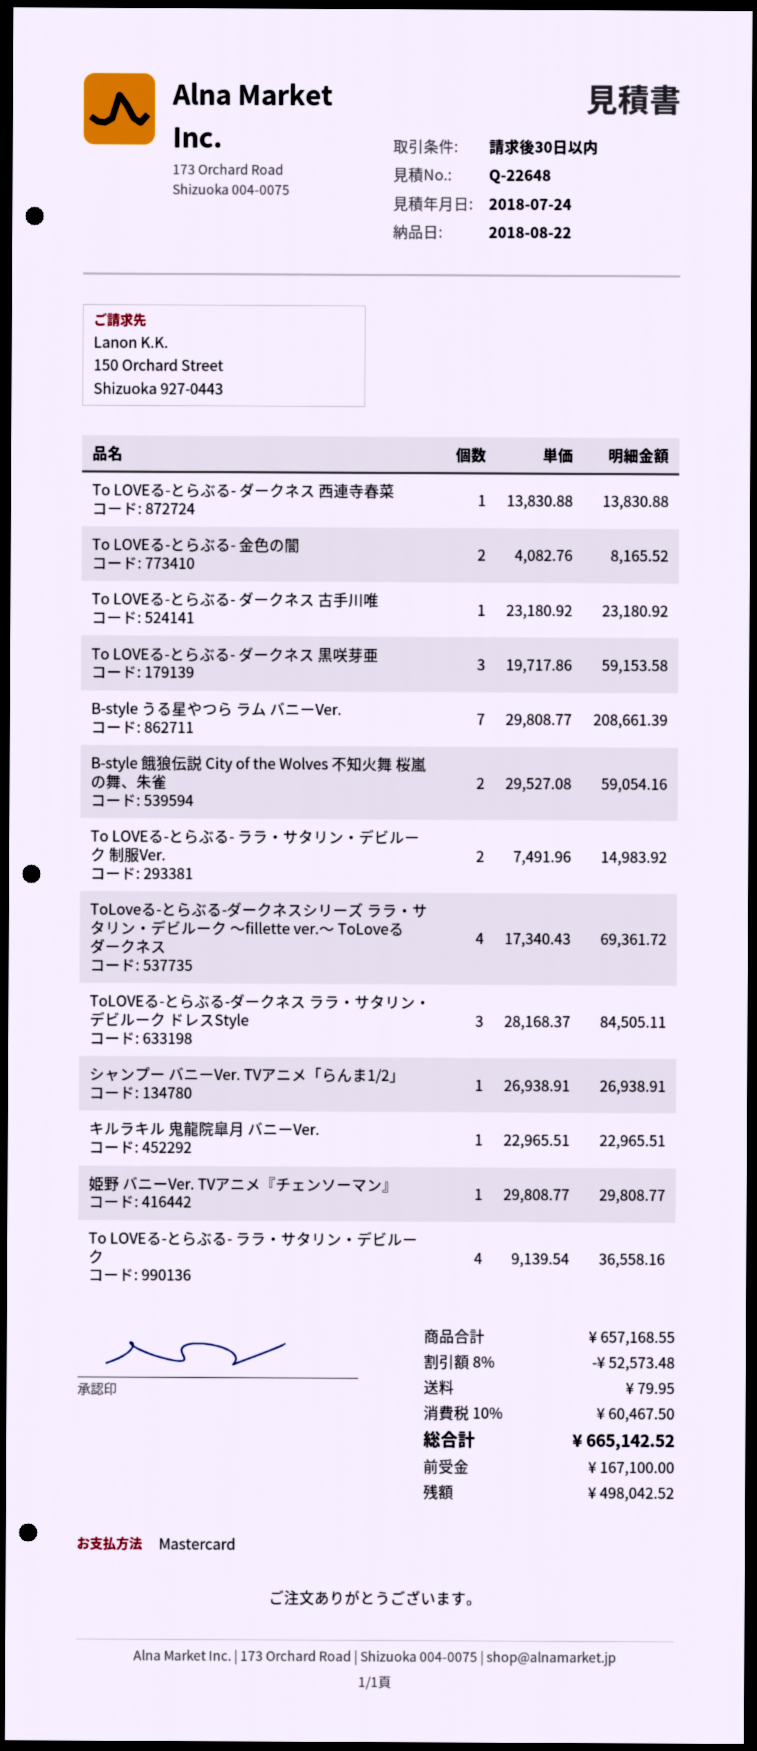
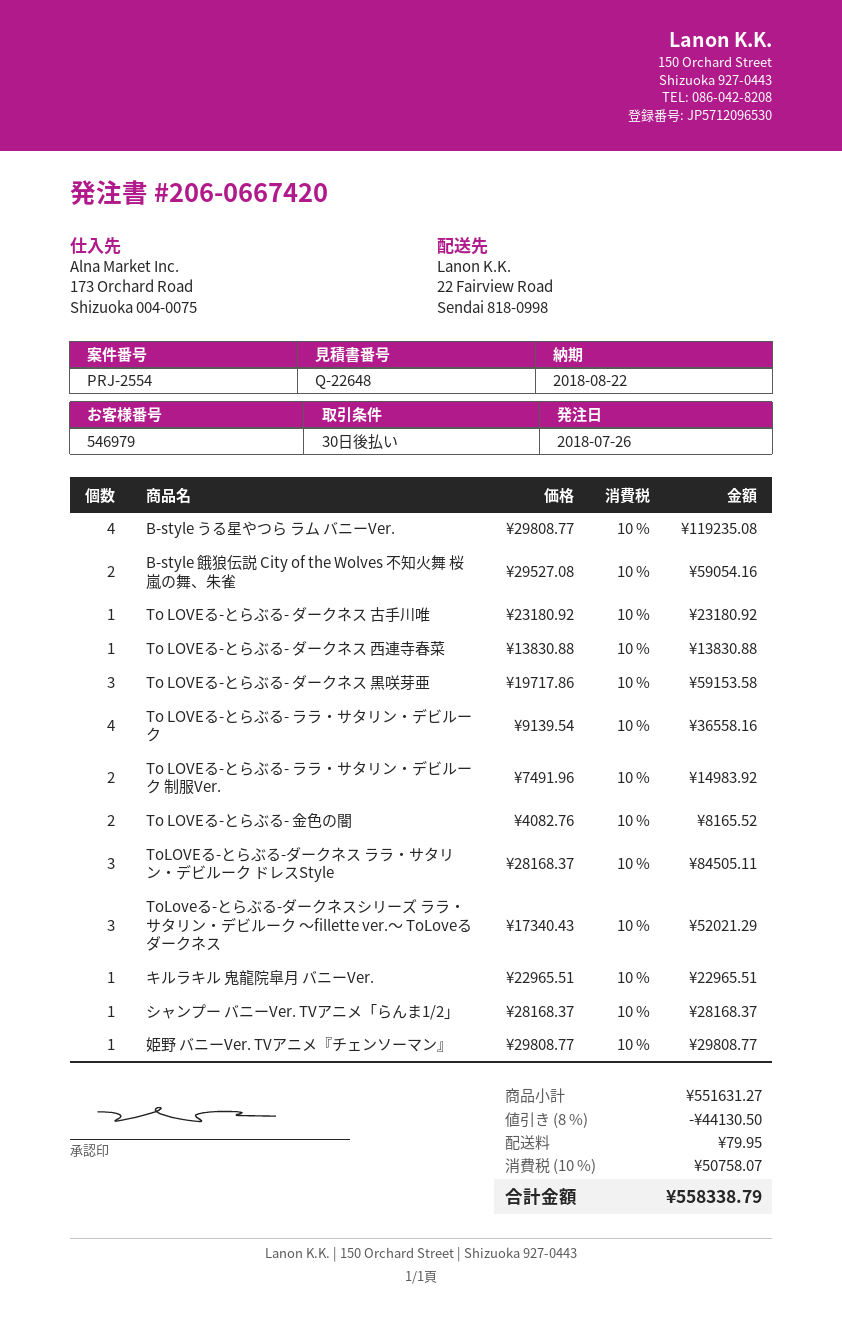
B-style うる星やつら ラム バニーVer.: 7 x 29808.77 = 208661.39 -> 4 x 29808.77 = 119235.08
ToLoveる-とらぶる-ダークネスシリーズ ララ・サタリン・デビルーク 〜fillette ver.〜 ToLoveるダークネス: 4 x 17340.43 = 69361.72 -> 3 x 17340.43 = 52021.29
シャンプー バニーVer. TVアニメ「らんま1/2」: 1 x 26938.91 = 26938.91 -> 1 x 28168.37 = 28168.37
subtotal: 657168.55 -> 551631.27
discount: 8% = 52573.48 -> 8% = 44130.50
tax: 10% = 60467.50 -> 10% = 50758.07
total: 665142.52 -> 558338.79

